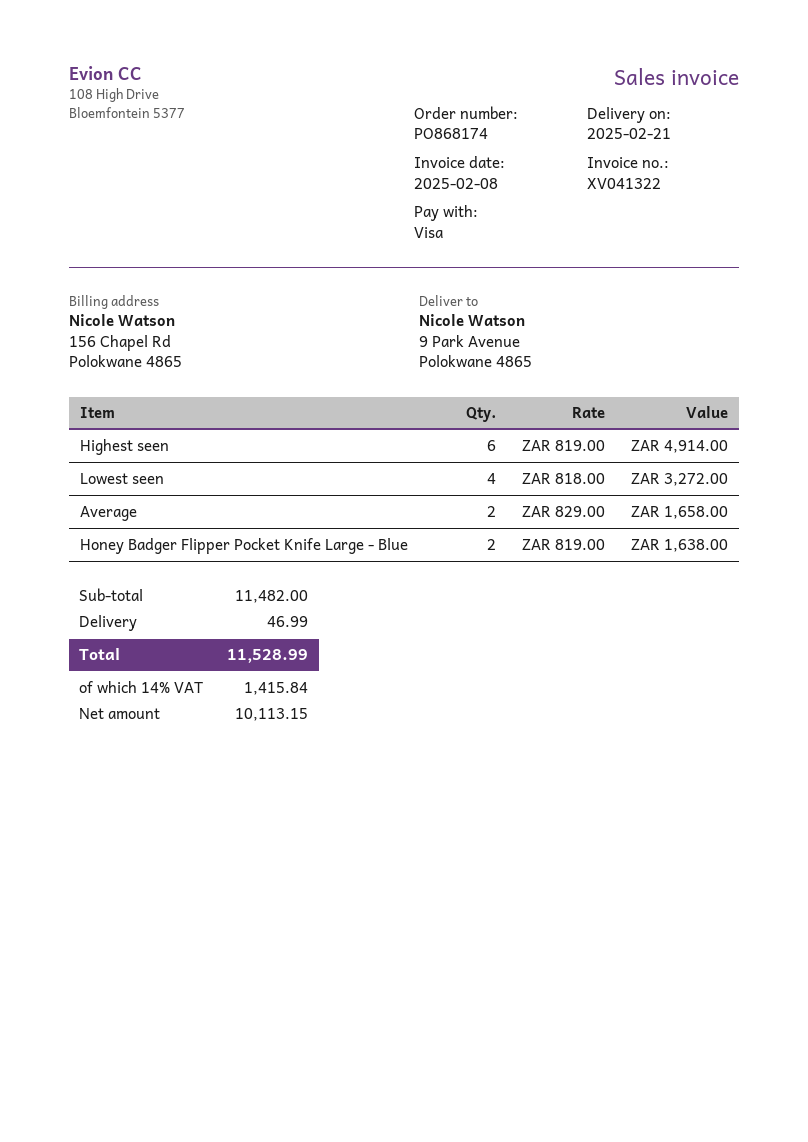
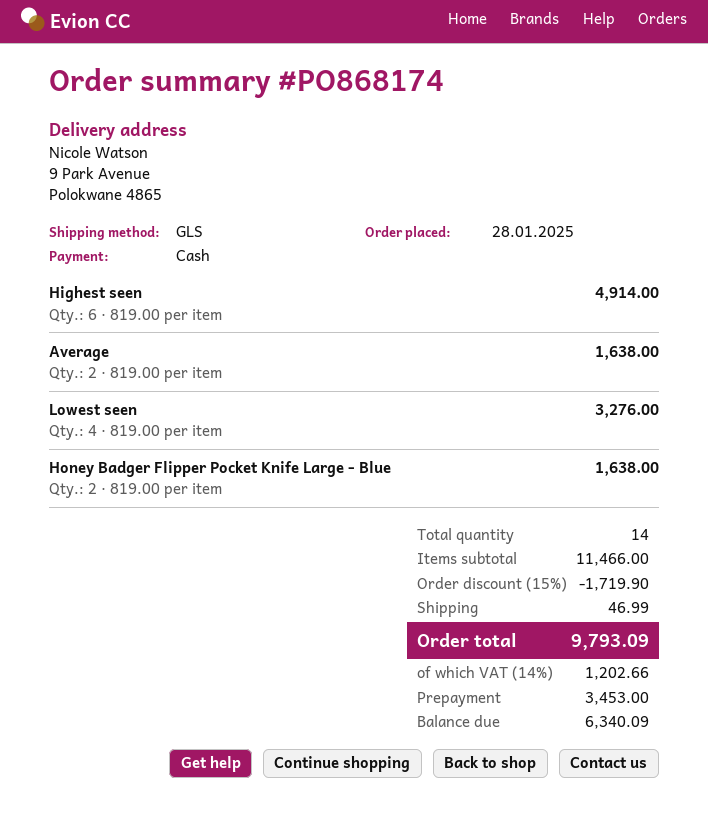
payment method: Visa -> cash
Lowest seen: 4 x 818.00 = 3272.00 -> 4 x 819.00 = 3276.00
Average: 2 x 829.00 = 1658.00 -> 2 x 819.00 = 1638.00
subtotal: 11482.00 -> 11466.00
discount: none -> 15% = 1719.90
tax: 14% = 1415.84 -> 14% = 1202.66
total: 11528.99 -> 9793.09

